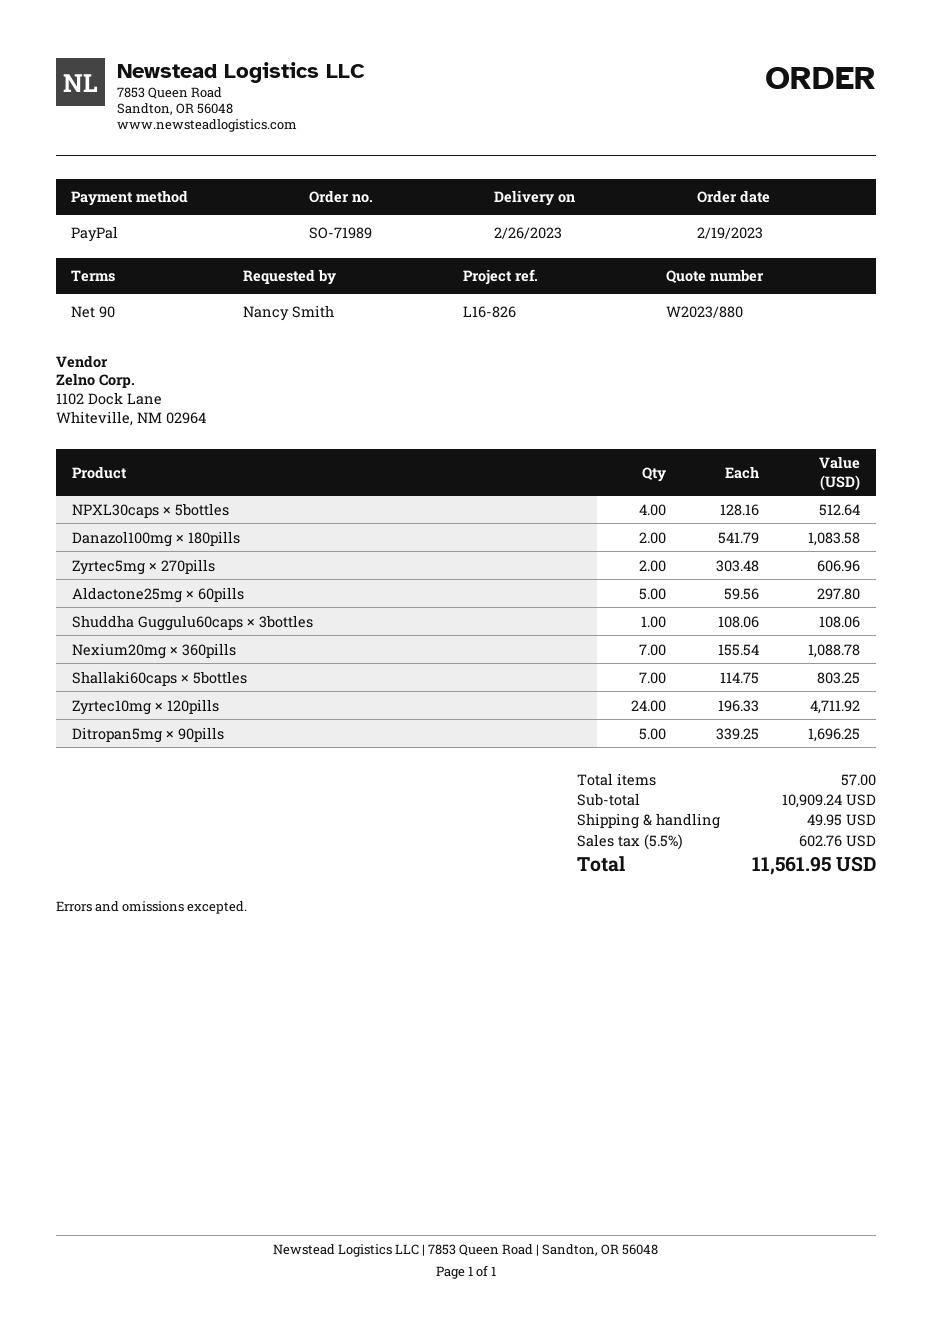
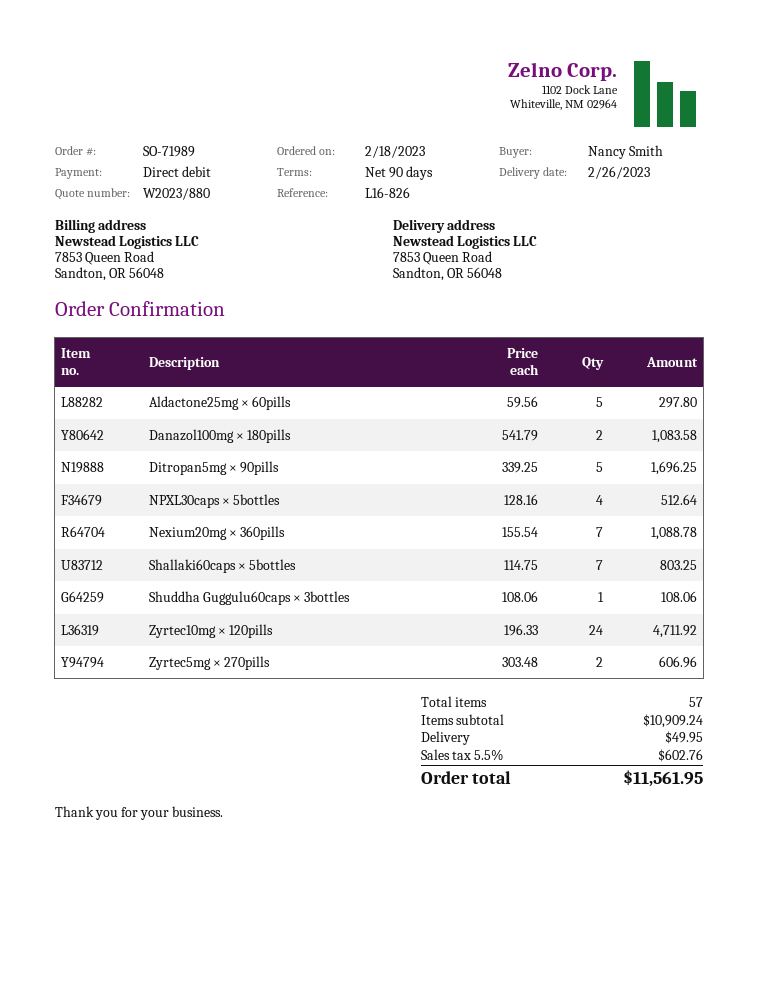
order date: 2023-02-19 -> 2023-02-18
payment method: PayPal -> direct debit

